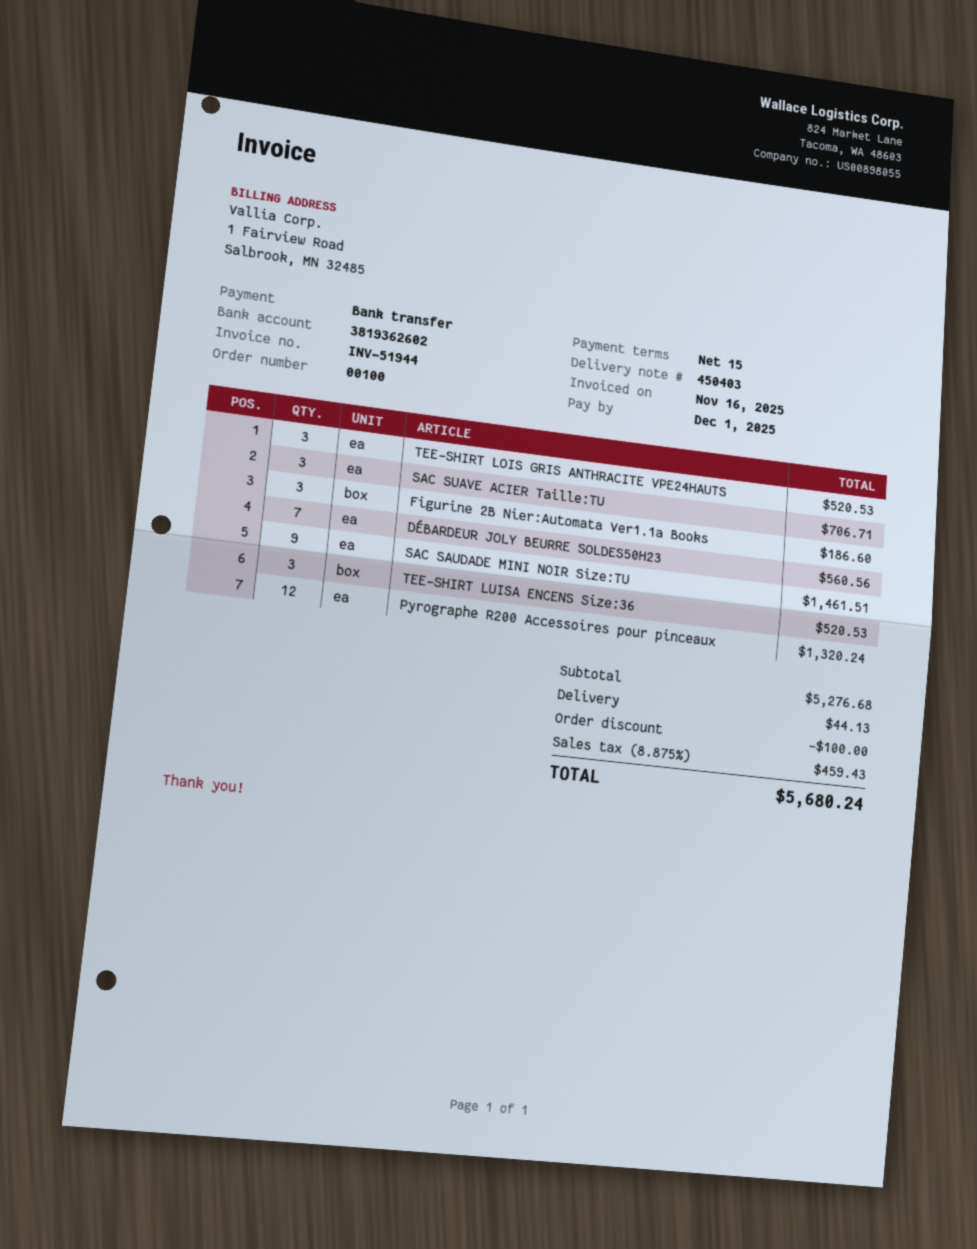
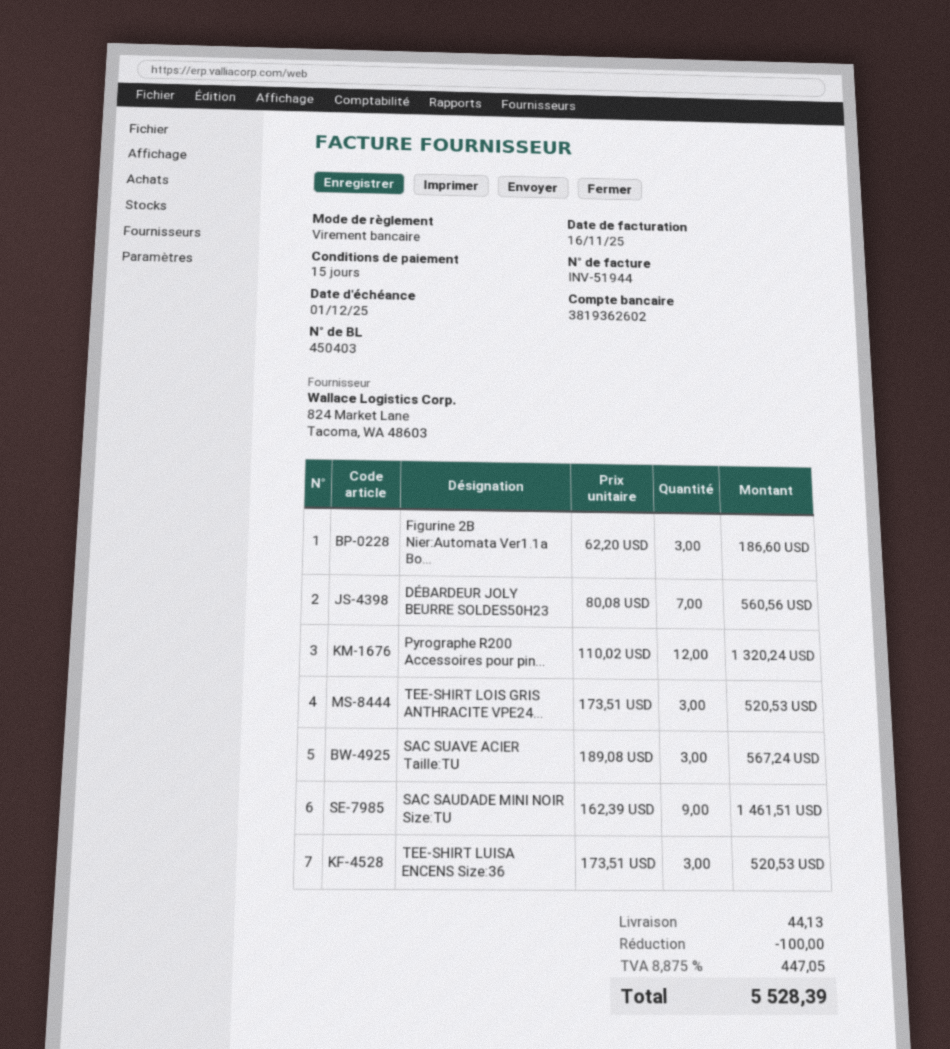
SAC SUAVE ACIER Taille:TU: 3 for 706.71 -> 3 for 567.24
tax: 8.875% = 459.43 -> 8.875% = 447.05
total: 5680.24 -> 5528.39

